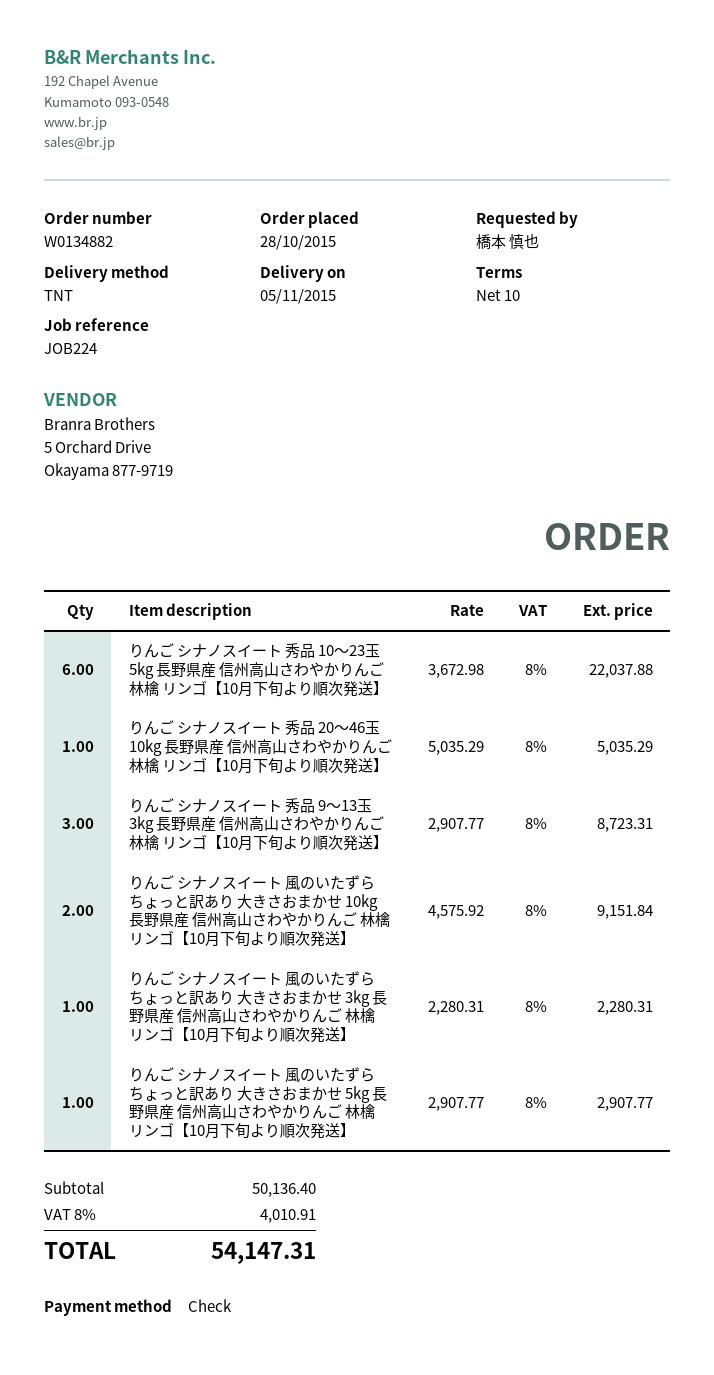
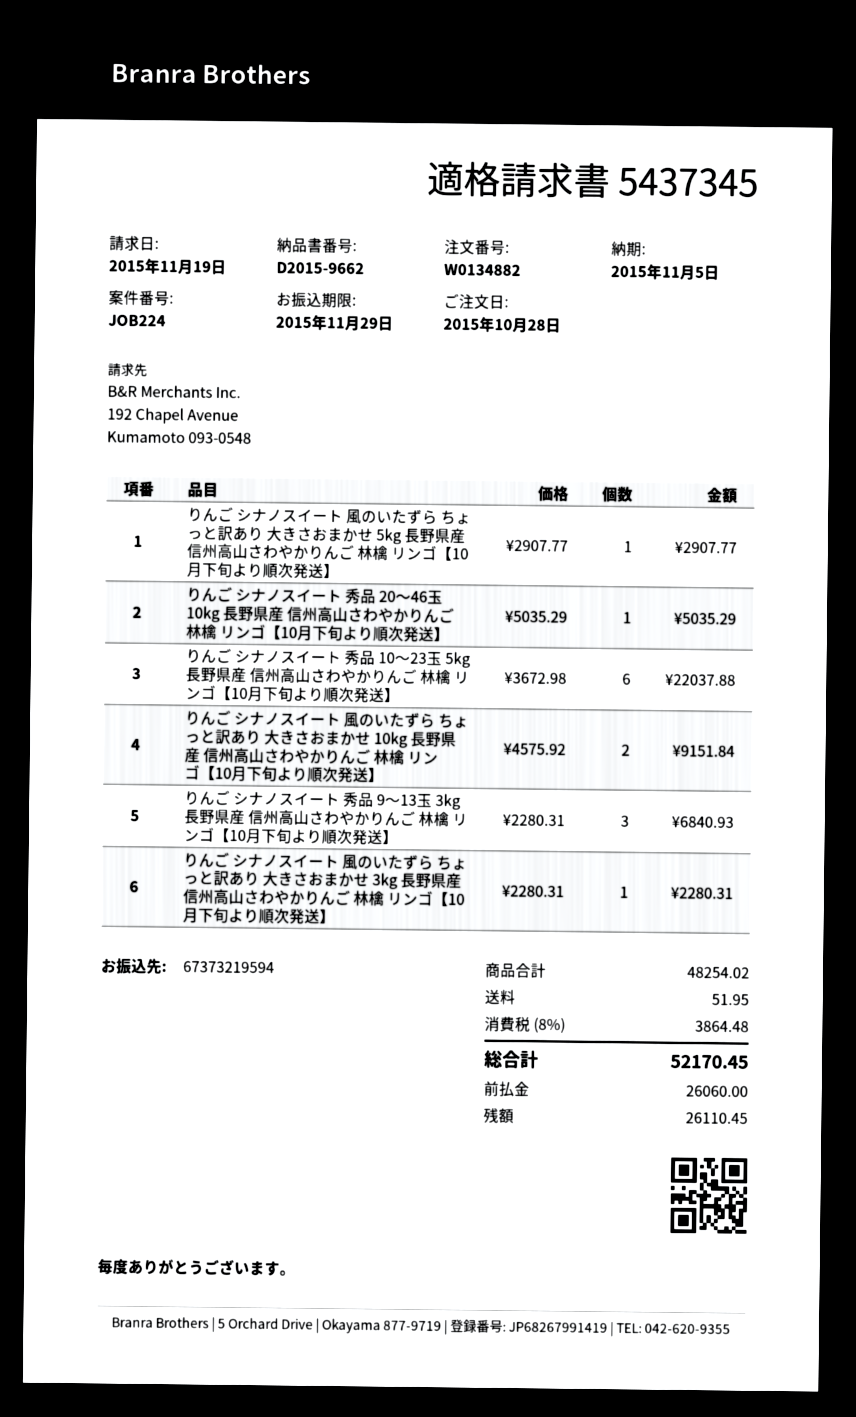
りんご シナノスイート 秀品 9〜13玉 3kg 長野県産 信州高山さわやかりんご 林檎 リンゴ【10月下旬より順次発送】: 3 x 2907.77 = 8723.31 -> 3 x 2280.31 = 6840.93
subtotal: 50136.40 -> 48254.02
shipping: none -> 51.95
tax: 8% = 4010.91 -> 8% = 3864.48
total: 54147.31 -> 52170.45

